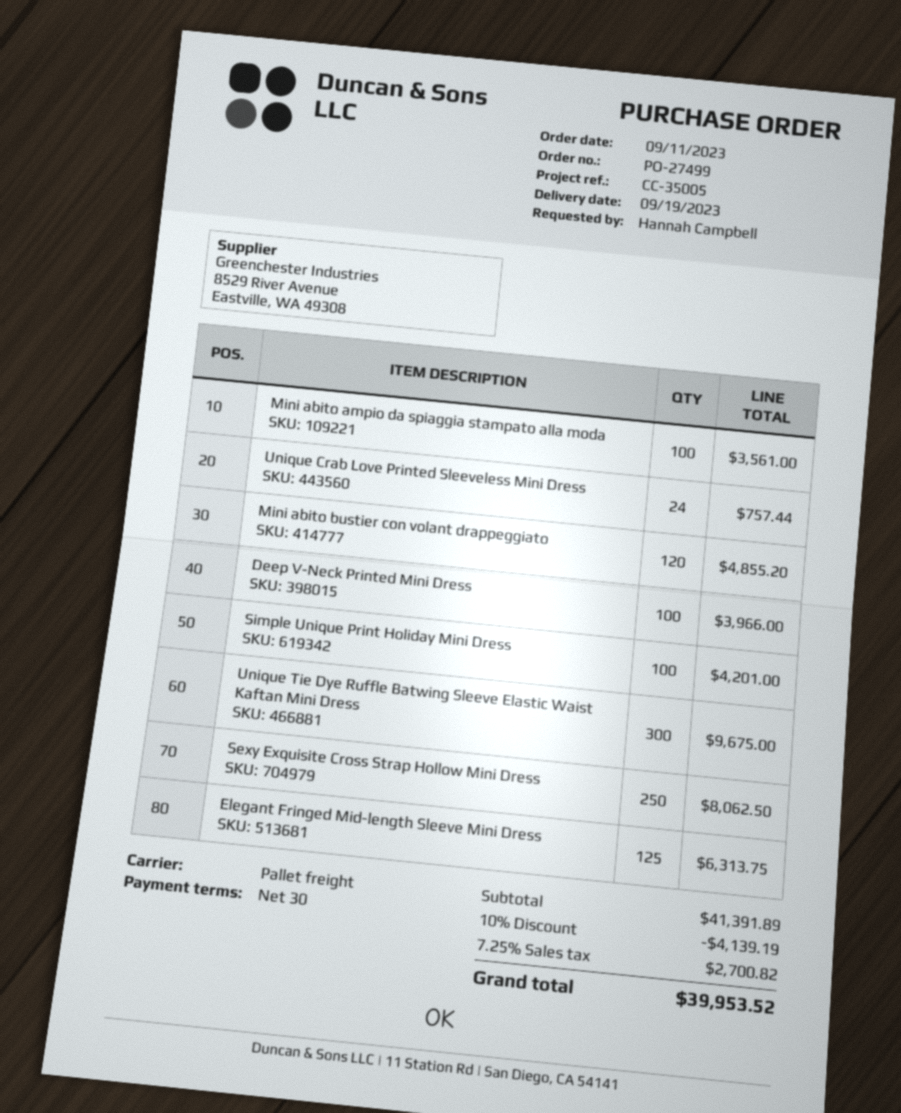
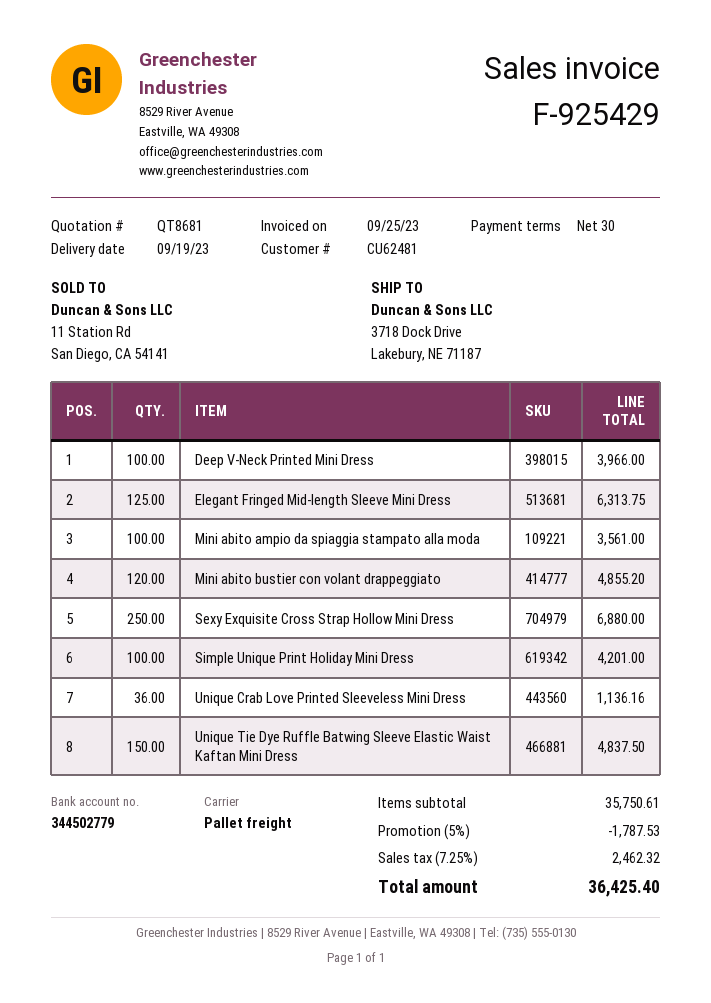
Unique Crab Love Printed Sleeveless Mini Dress: 24 for 757.44 -> 36 for 1136.16
Unique Tie Dye Ruffle Batwing Sleeve Elastic Waist Kaftan Mini Dress: 300 for 9675.00 -> 150 for 4837.50
Sexy Exquisite Cross Strap Hollow Mini Dress: 250 for 8062.50 -> 250 for 6880.00
subtotal: 41391.89 -> 35750.61
discount: 10% = 4139.19 -> 5% = 1787.53
tax: 7.25% = 2700.82 -> 7.25% = 2462.32
total: 39953.52 -> 36425.40

